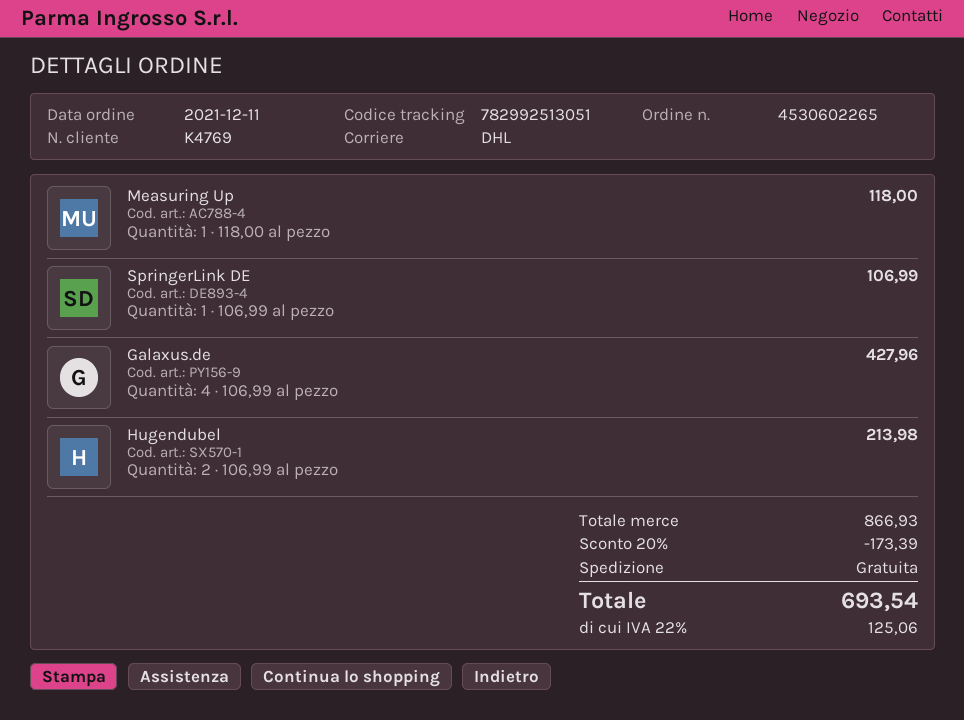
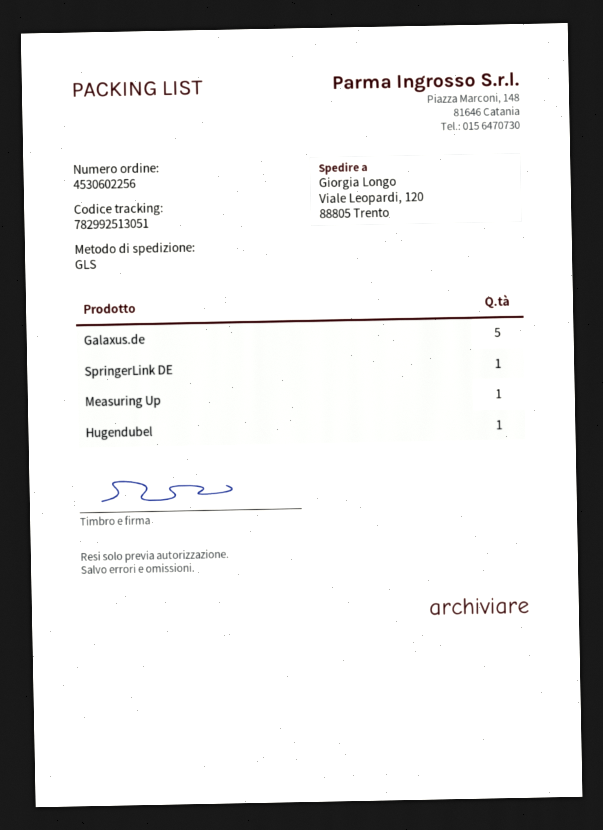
order number: 4530602265 -> 4530602256
shipping method: DHL -> GLS
Galaxus.de: 4 -> 5
Hugendubel: 2 -> 1

